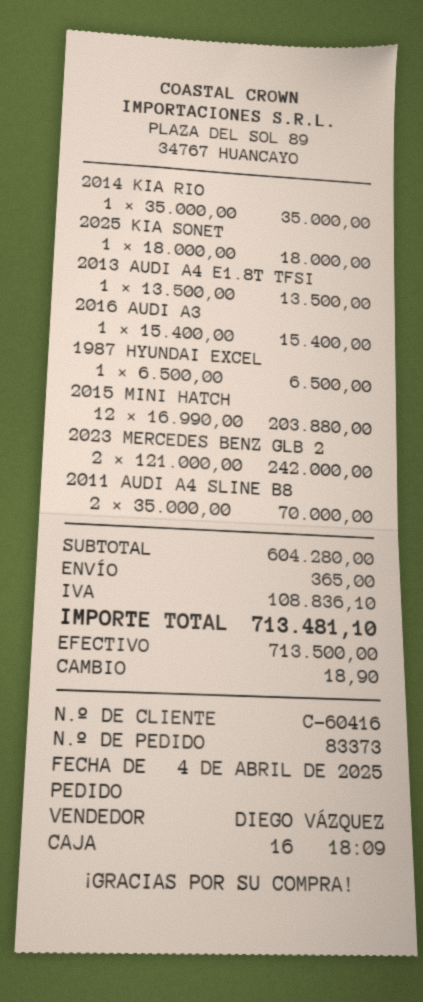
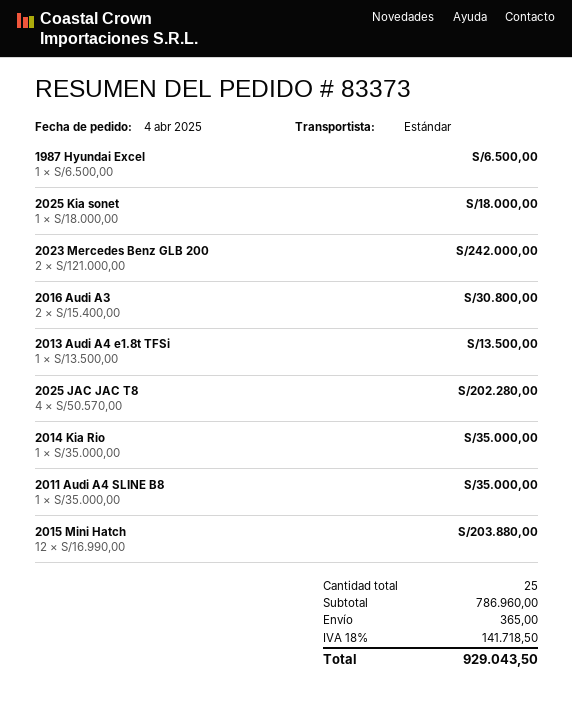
2016 AUDI A3: 1 x 15400.00 = 15400.00 -> 2 x 15400.00 = 30800.00
2011 AUDI A4 SLINE B8: 2 x 35000.00 = 70000.00 -> 1 x 35000.00 = 35000.00
2025 JAC JAC T8: none -> 4 x 50570.00 = 202280.00
subtotal: 604280.00 -> 786960.00
tax: 108836.10 -> 141718.50
total: 713481.10 -> 929043.50

